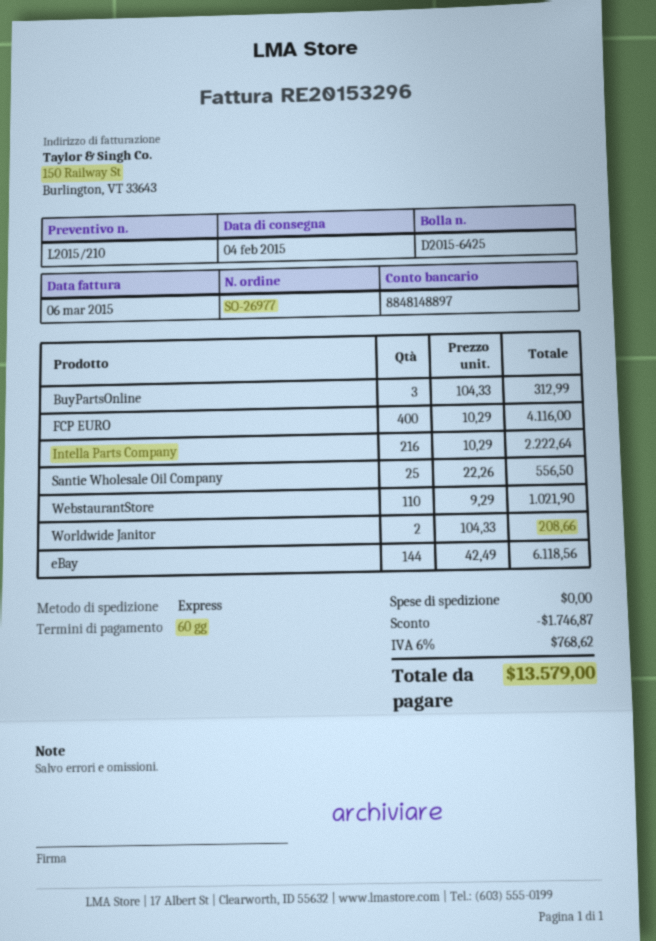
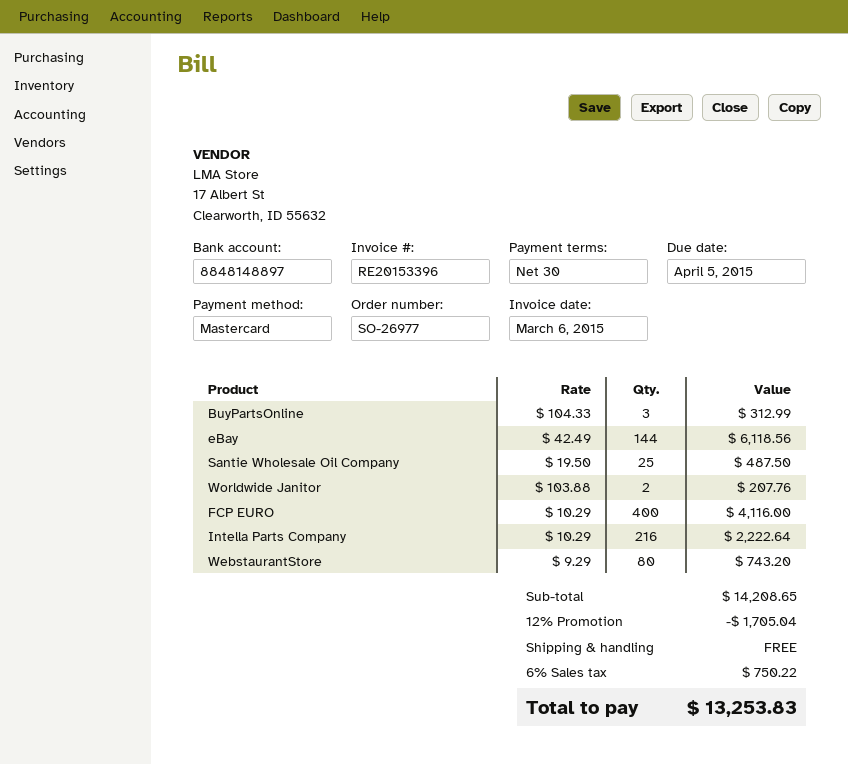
invoice number: RE20153296 -> RE20153396
payment terms: 60 days -> 30 days
Santie Wholesale Oil Company: 25 x 22.26 = 556.50 -> 25 x 19.50 = 487.50
WebstaurantStore: 110 x 9.29 = 1021.90 -> 80 x 9.29 = 743.20
Worldwide Janitor: 2 x 104.33 = 208.66 -> 2 x 103.88 = 207.76
discount: 1746.87 -> 1705.04
tax: 6% = 768.62 -> 6% = 750.22
total: 13579.00 -> 13253.83

